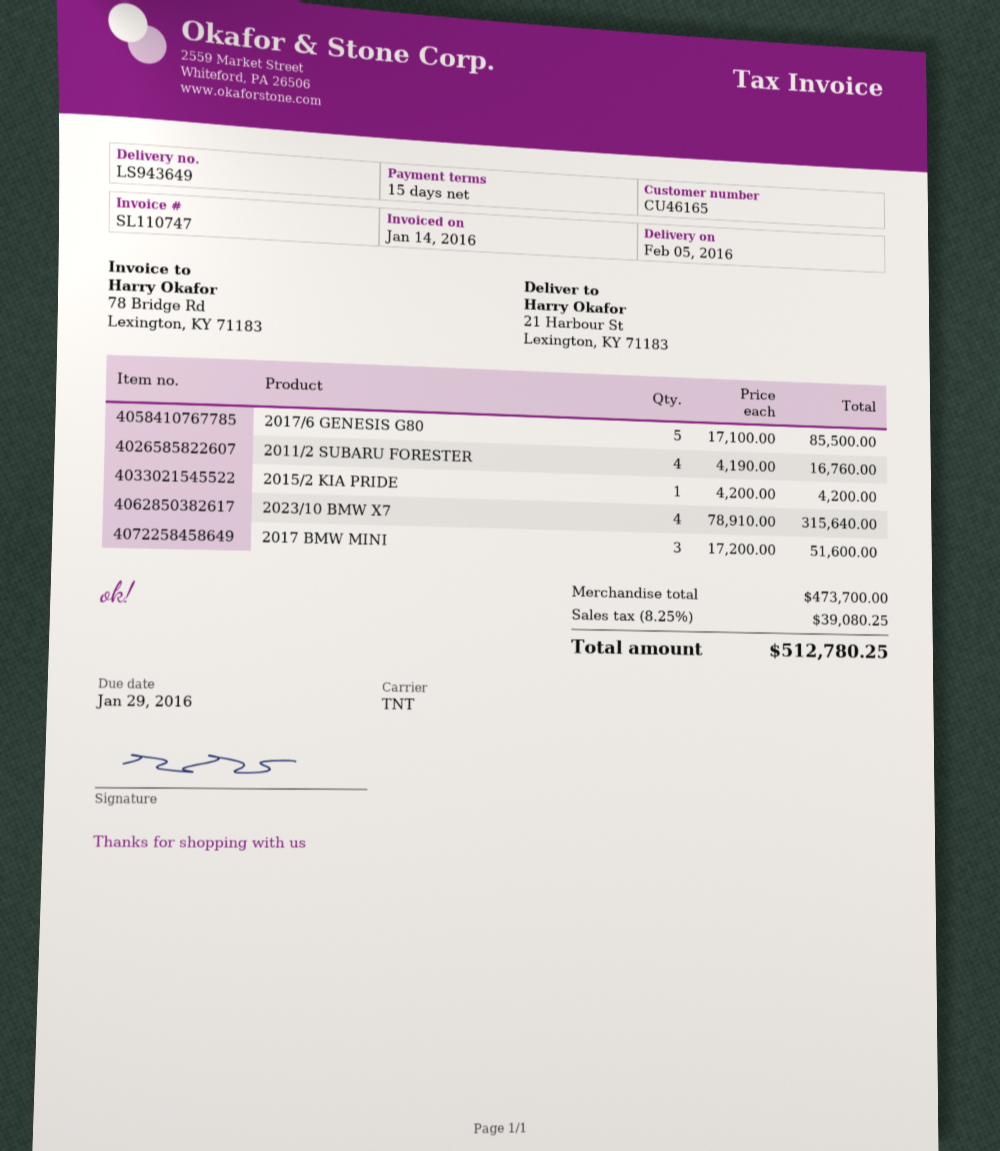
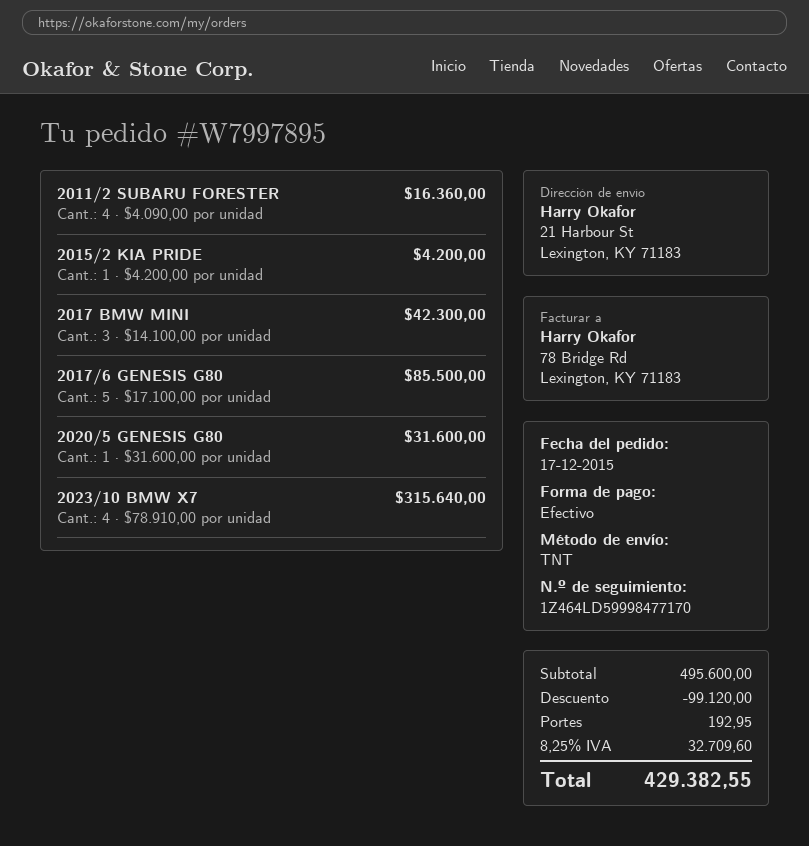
2011/2 SUBARU FORESTER: 4 x 4190.00 = 16760.00 -> 4 x 4090.00 = 16360.00
2017 BMW MINI: 3 x 17200.00 = 51600.00 -> 3 x 14100.00 = 42300.00
2020/5 GENESIS G80: none -> 1 x 31600.00 = 31600.00
subtotal: 473700.00 -> 495600.00
discount: none -> 99120.00
shipping: none -> 192.95
tax: 8.25% = 39080.25 -> 8.25% = 32709.60
total: 512780.25 -> 429382.55

